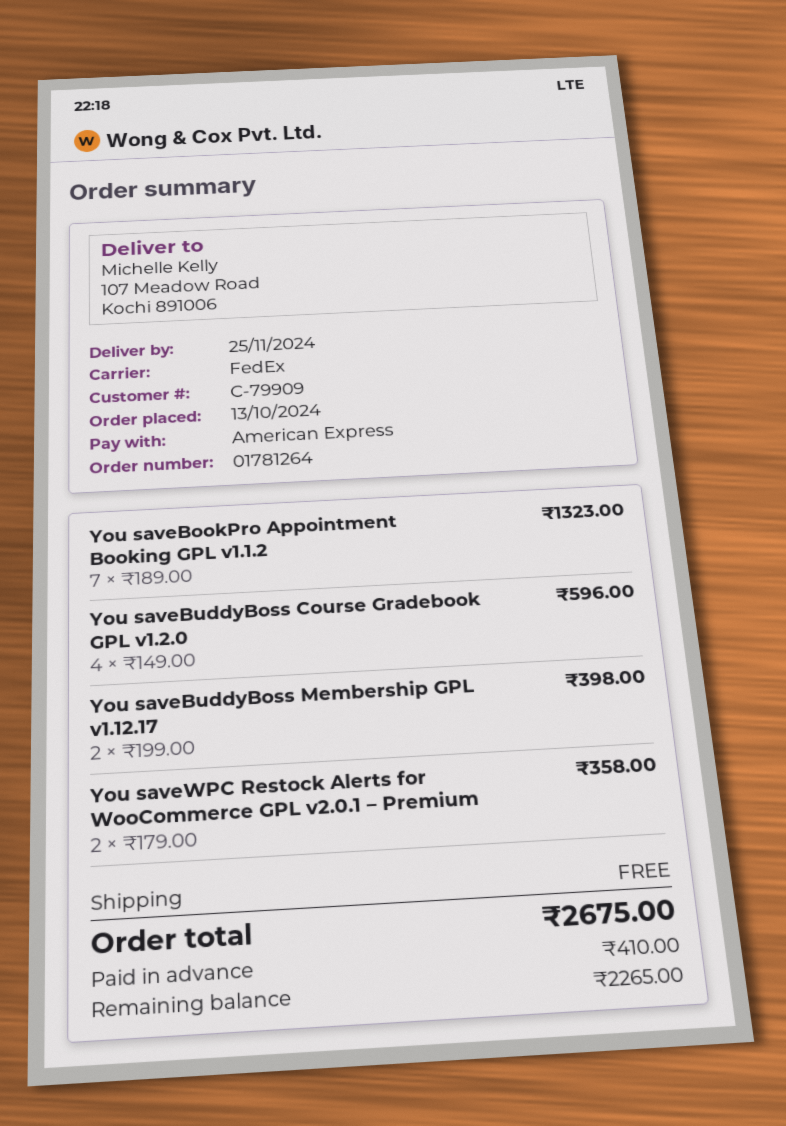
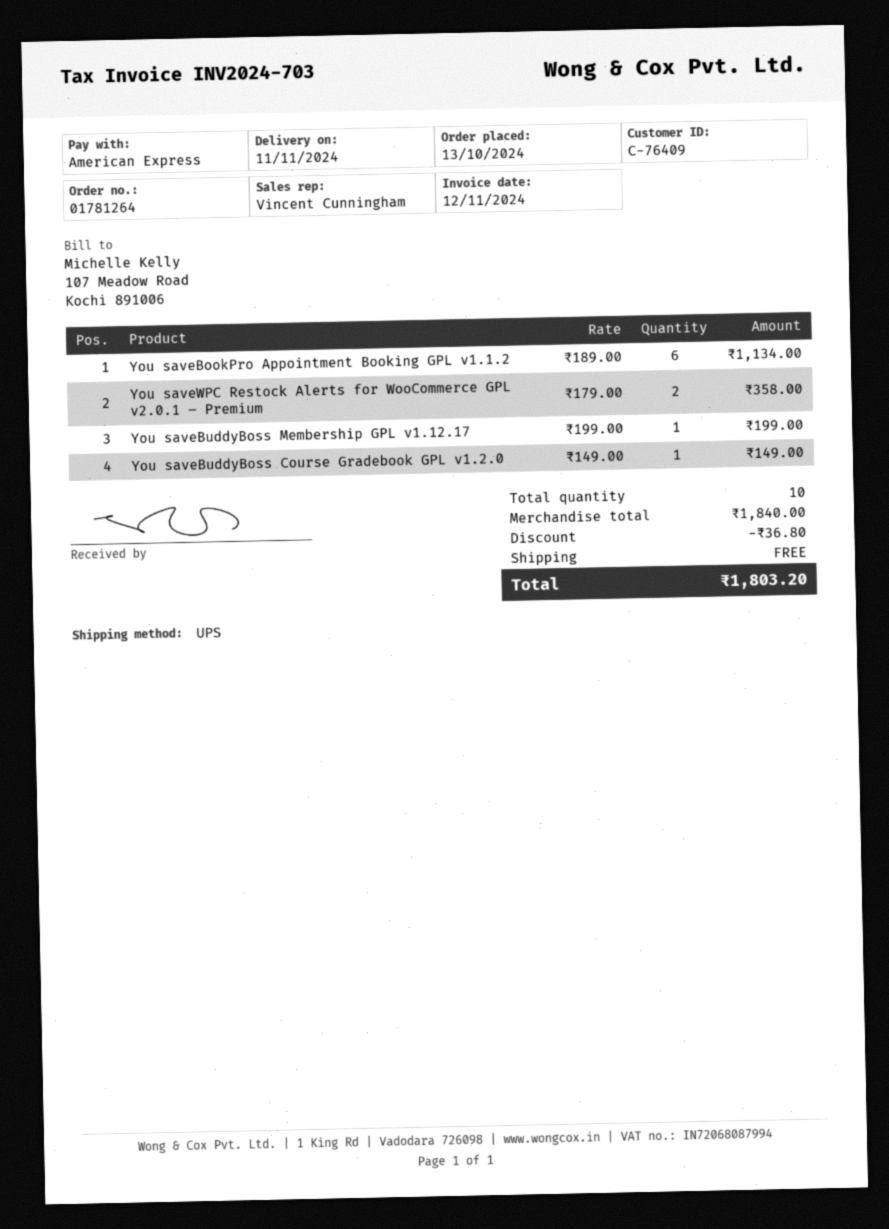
delivery date: 2024-11-25 -> 2024-11-11
customer number: C-79909 -> C-76409
shipping method: FedEx -> UPS
You saveBookPro Appointment Booking GPL v1.1.2: 7 x 189.00 = 1323.00 -> 6 x 189.00 = 1134.00
You saveBuddyBoss Course Gradebook GPL v1.2.0: 4 x 149.00 = 596.00 -> 1 x 149.00 = 149.00
You saveBuddyBoss Membership GPL v1.12.17: 2 x 199.00 = 398.00 -> 1 x 199.00 = 199.00
discount: none -> 36.80
total: 2675.00 -> 1803.20

